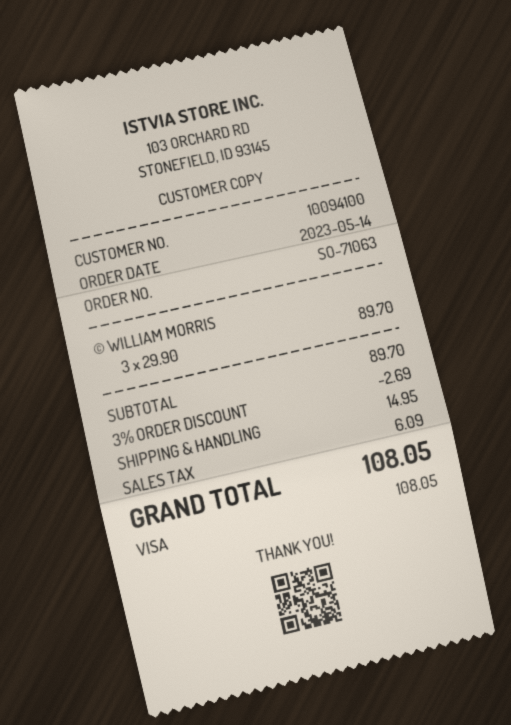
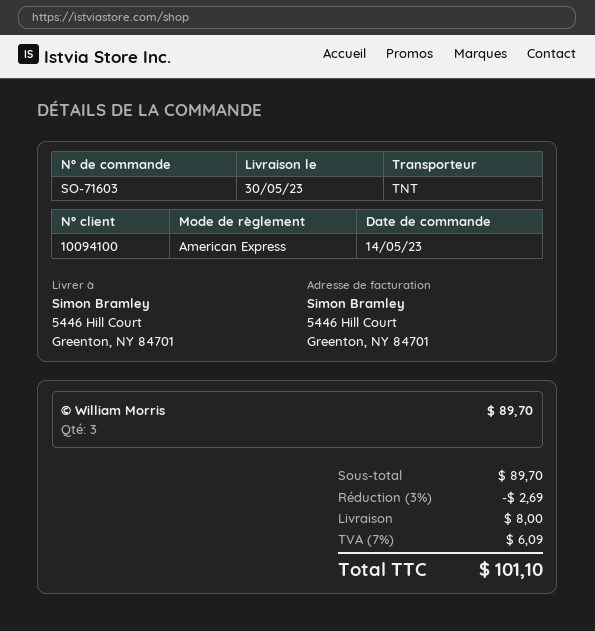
order number: SO-71063 -> SO-71603
payment method: Visa -> American Express
shipping: 14.95 -> 8.00
total: 108.05 -> 101.10

